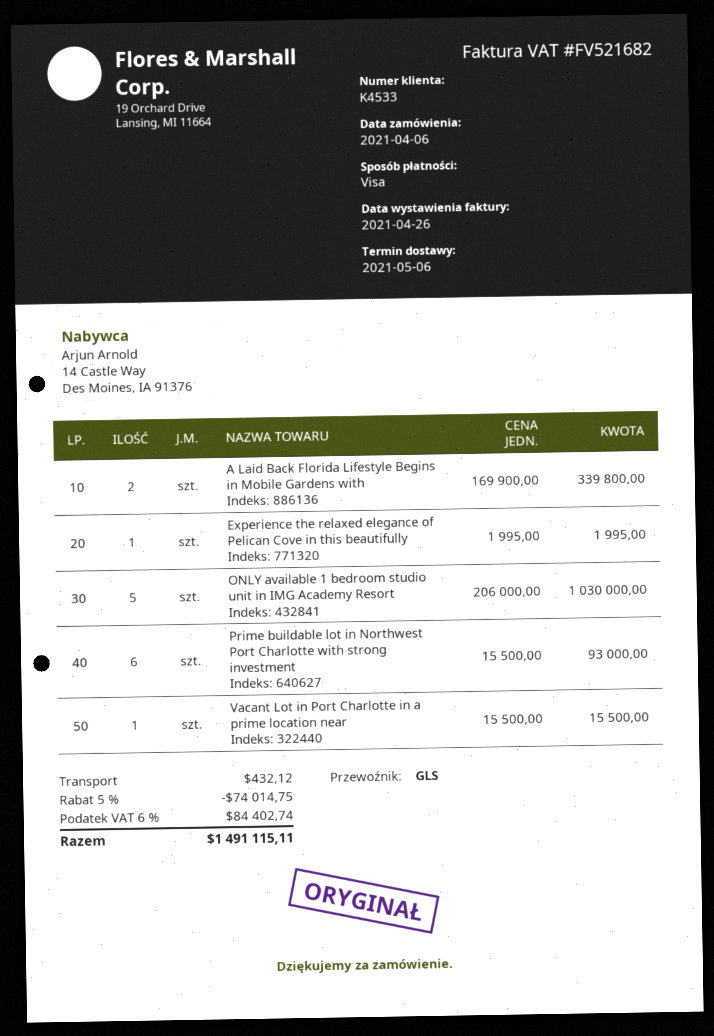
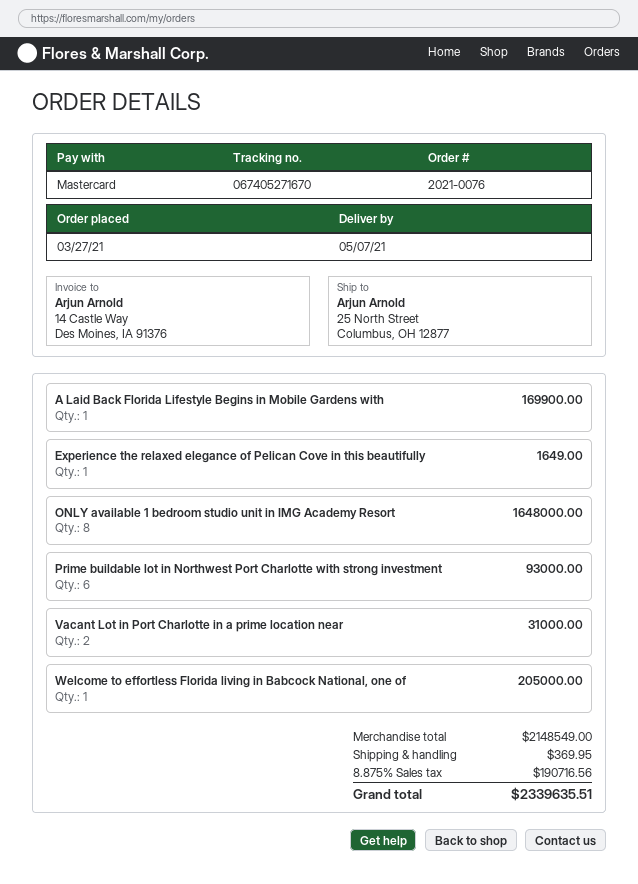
order date: 2021-04-06 -> 2021-03-27
delivery date: 2021-05-06 -> 2021-05-07
payment method: Visa -> Mastercard
A Laid Back Florida Lifestyle Begins in Mobile Gardens with: 2 for 339800.00 -> 1 for 169900.00
Experience the relaxed elegance of Pelican Cove in this beautifully: 1 for 1995.00 -> 1 for 1649.00
ONLY available 1 bedroom studio unit in IMG Academy Resort: 5 for 1030000.00 -> 8 for 1648000.00
Vacant Lot in Port Charlotte in a prime location near: 1 for 15500.00 -> 2 for 31000.00
Welcome to effortless Florida living in Babcock National, one of: none -> 1 for 205000.00
discount: 5% = 74014.75 -> none
shipping: 432.12 -> 369.95
tax: 6% = 84402.74 -> 8.875% = 190716.56
total: 1491115.11 -> 2339635.51

